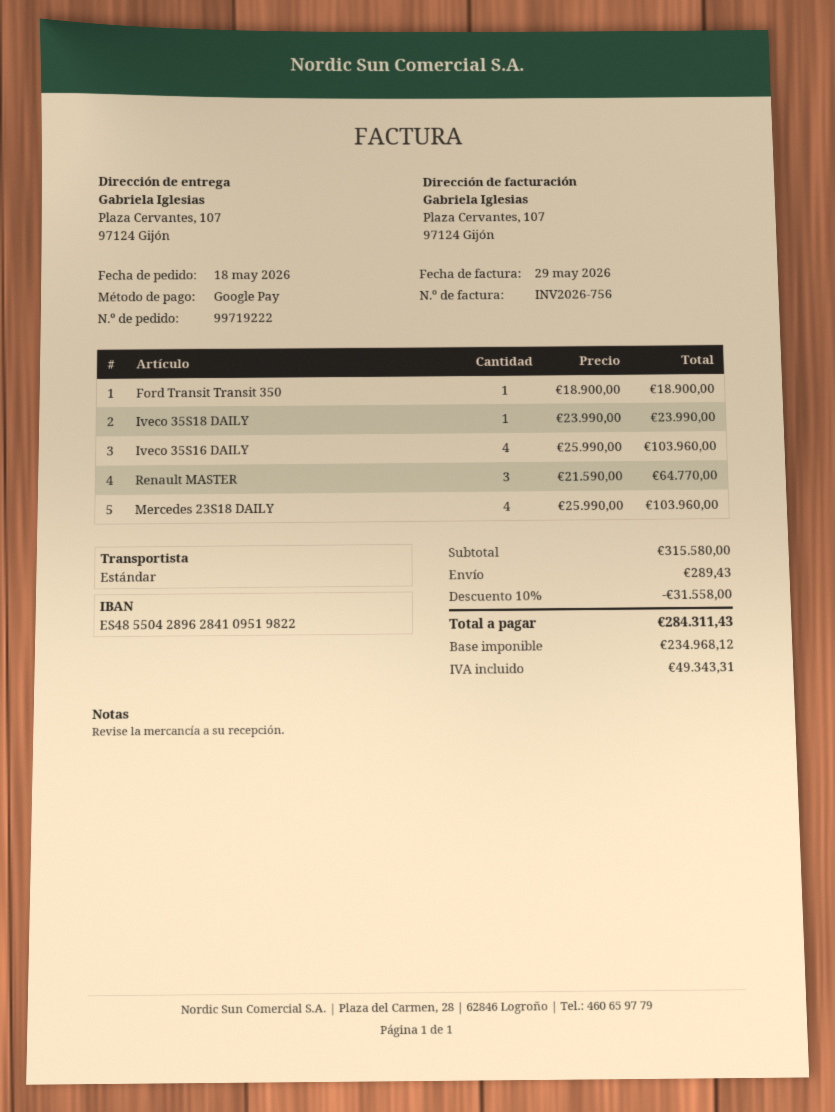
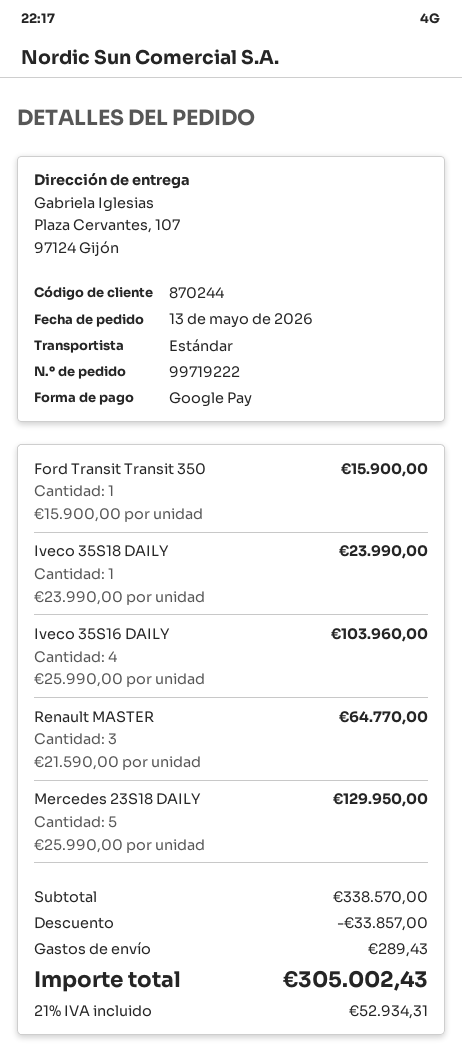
order date: 2026-05-18 -> 2026-05-13
Ford Transit Transit 350: 1 x 18900.00 = 18900.00 -> 1 x 15900.00 = 15900.00
Mercedes 23S18 DAILY: 4 x 25990.00 = 103960.00 -> 5 x 25990.00 = 129950.00
subtotal: 315580.00 -> 338570.00
discount: 31558.00 -> 33857.00
tax: 49343.31 -> 52934.31
total: 284311.43 -> 305002.43

